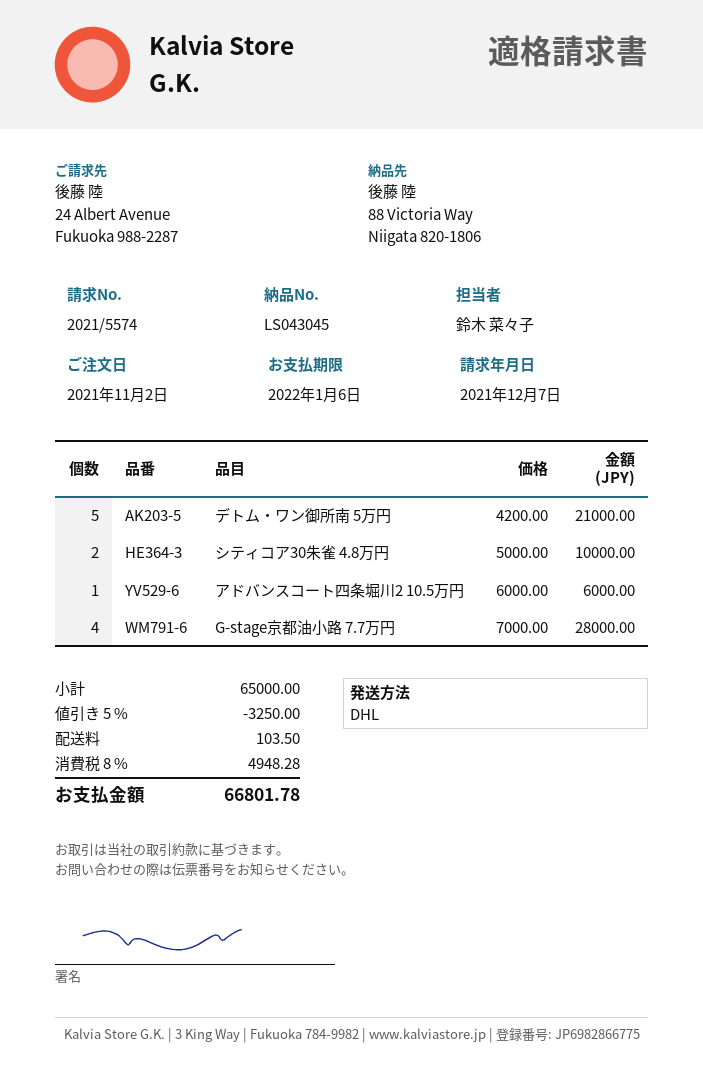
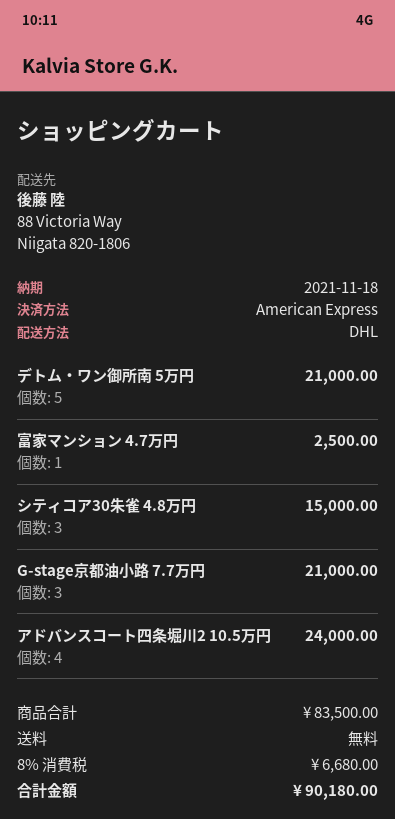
シティコア30朱雀 4.8万円: 2 for 10000.00 -> 3 for 15000.00
アドバンスコート四条堀川2 10.5万円: 1 for 6000.00 -> 4 for 24000.00
G-stage京都油小路 7.7万円: 4 for 28000.00 -> 3 for 21000.00
富家マンション 4.7万円: none -> 1 for 2500.00
subtotal: 65000.00 -> 83500.00
discount: 5% = 3250.00 -> none
shipping: 103.50 -> 0.00
tax: 8% = 4948.28 -> 8% = 6680.00
total: 66801.78 -> 90180.00

